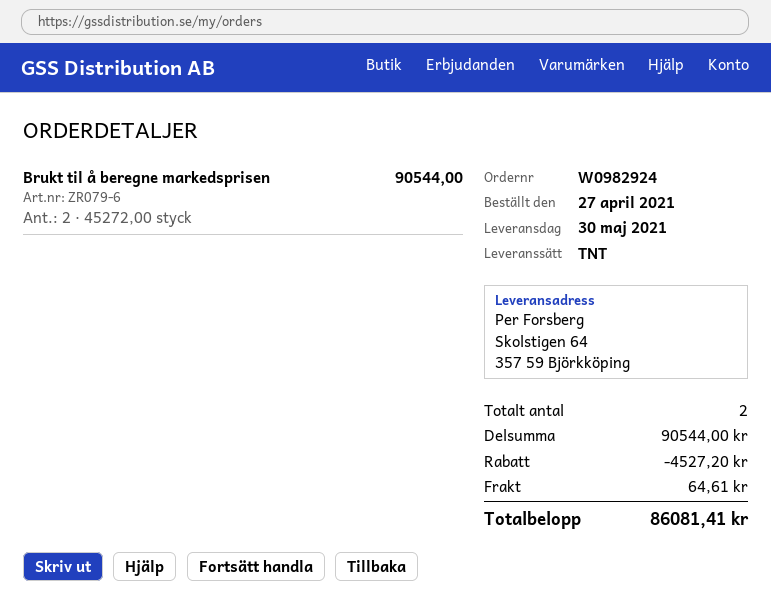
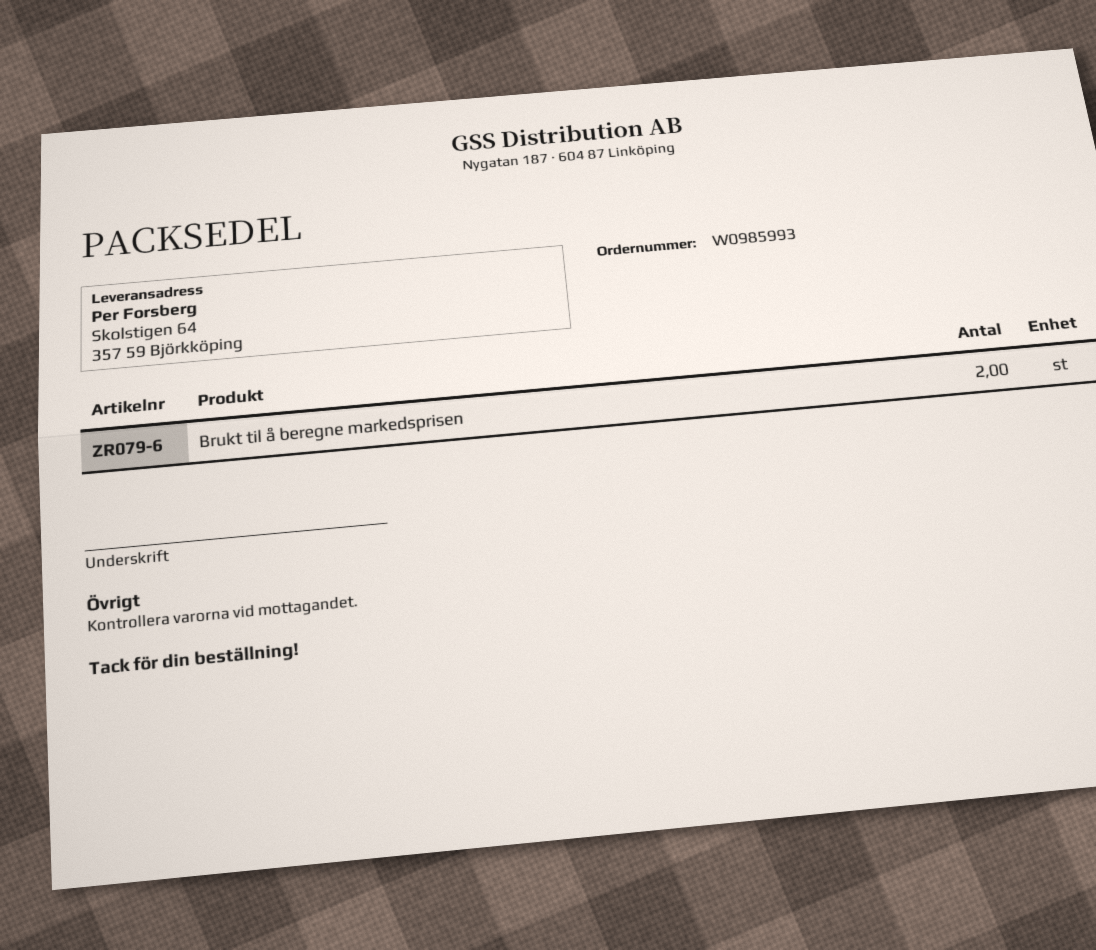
order number: W0982924 -> W0985993

